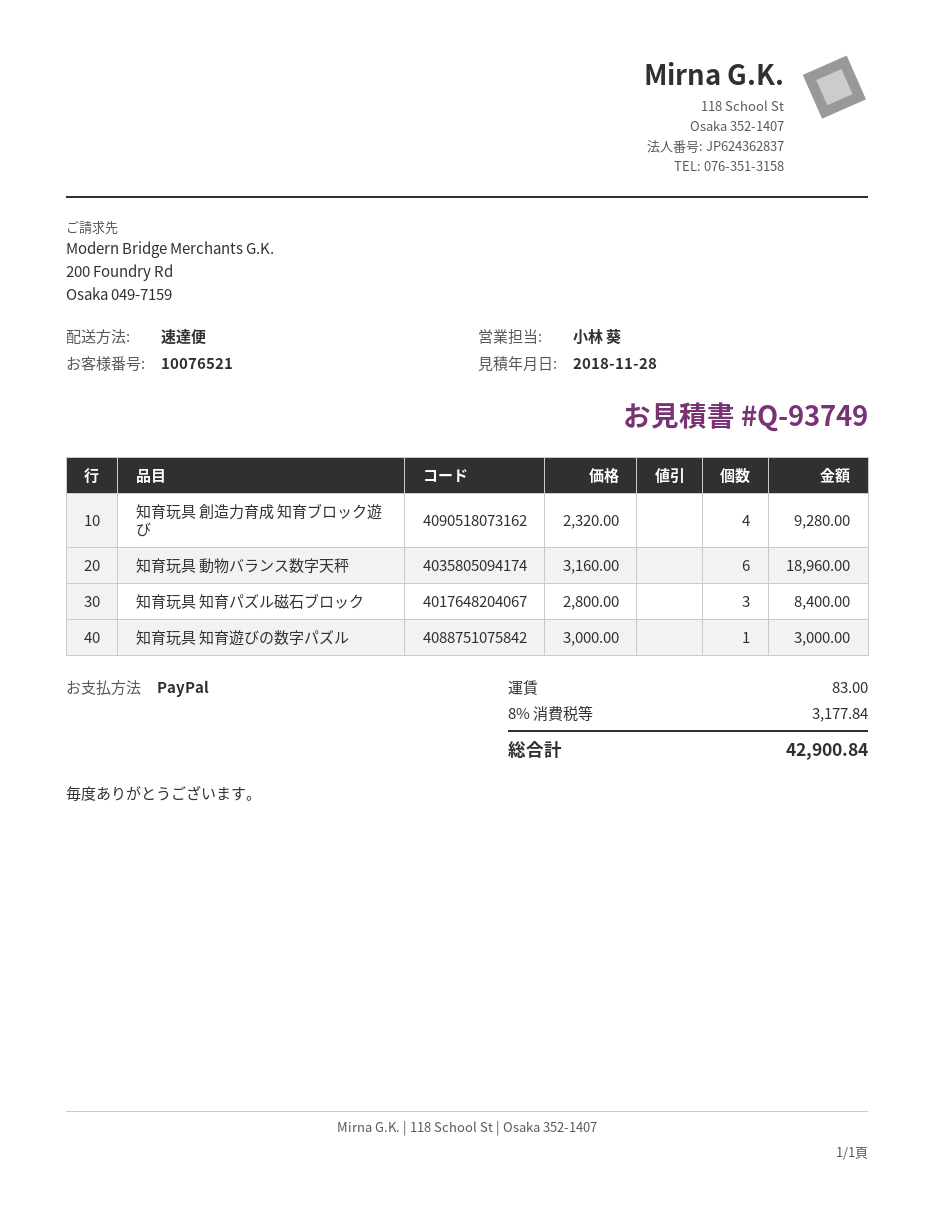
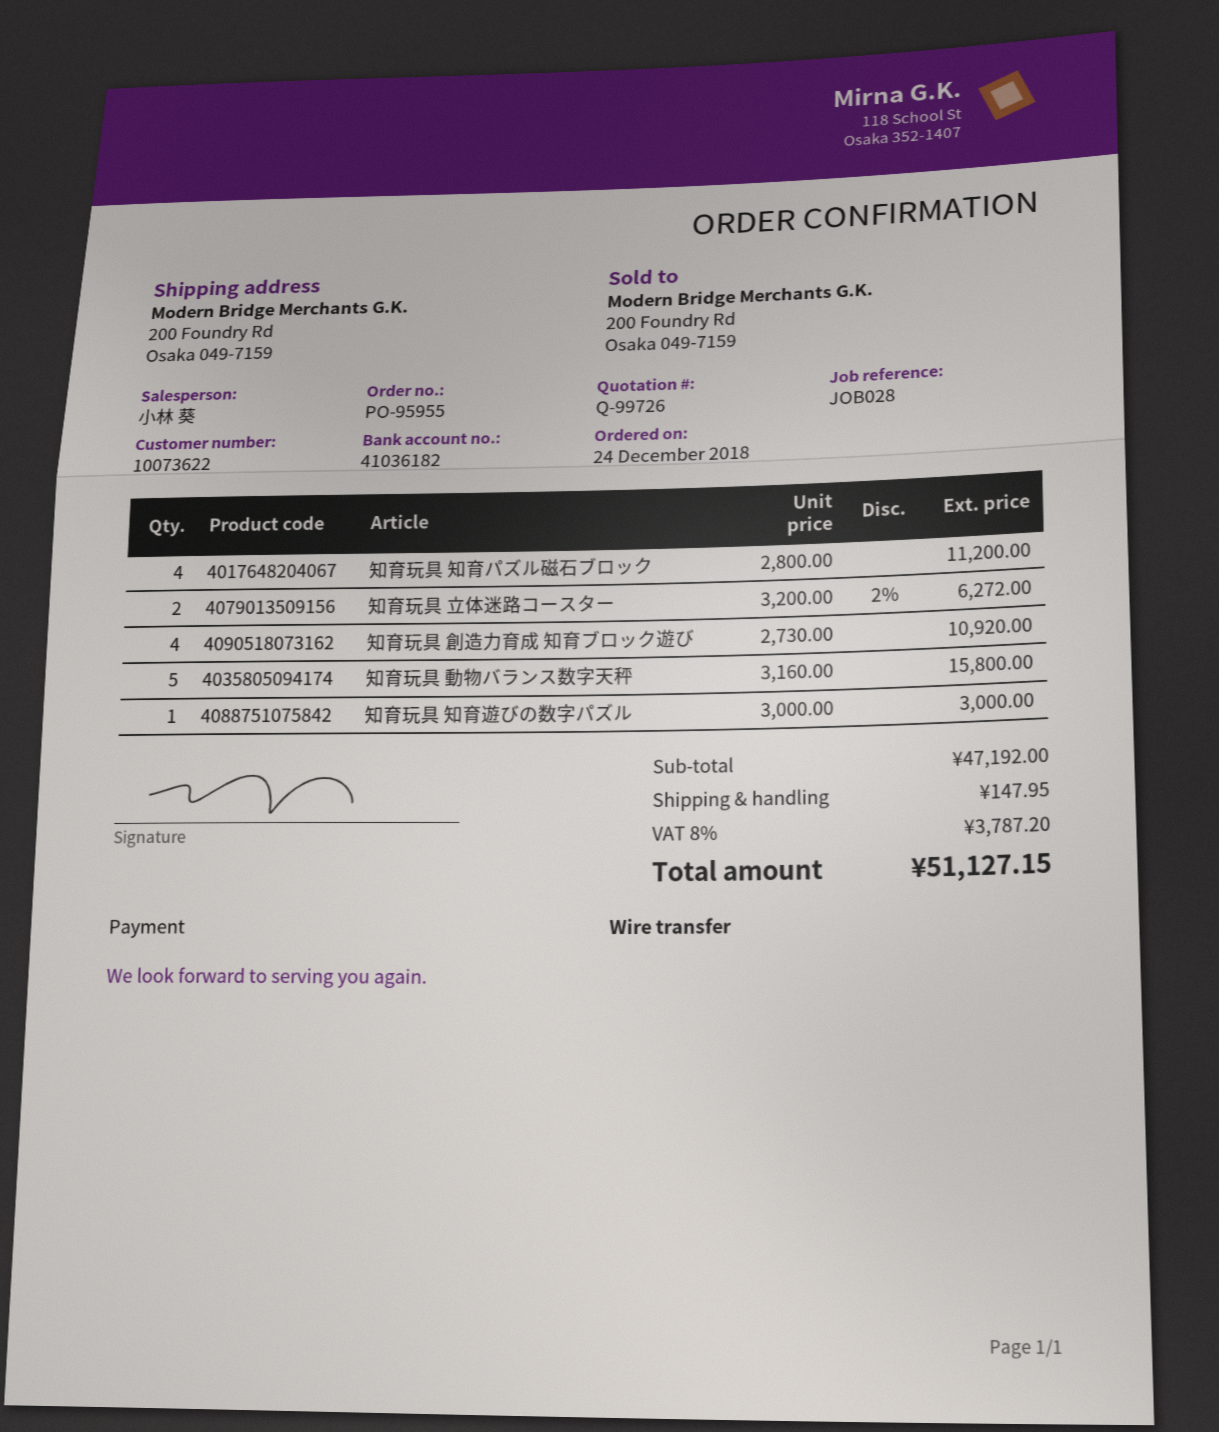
quote number: Q-93749 -> Q-99726
customer number: 10076521 -> 10073622
payment method: PayPal -> bank transfer
知育玩具 創造力育成 知育ブロック遊び: 4 x 2320.00 = 9280.00 -> 4 x 2730.00 = 10920.00
知育玩具 動物バランス数字天秤: 6 x 3160.00 = 18960.00 -> 5 x 3160.00 = 15800.00
知育玩具 知育パズル磁石ブロック: 3 x 2800.00 = 8400.00 -> 4 x 2800.00 = 11200.00
知育玩具 立体迷路コースター: none -> 2 x 3200.00 - 2% = 6272.00
shipping: 83.00 -> 147.95
tax: 8% = 3177.84 -> 8% = 3787.20
total: 42900.84 -> 51127.15

